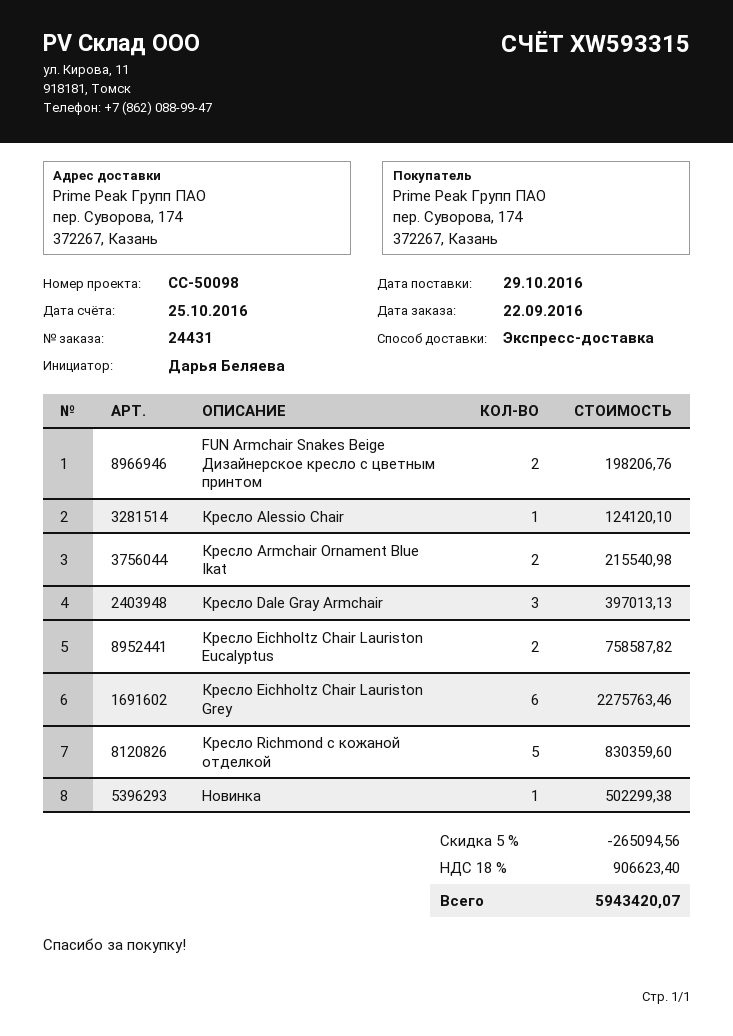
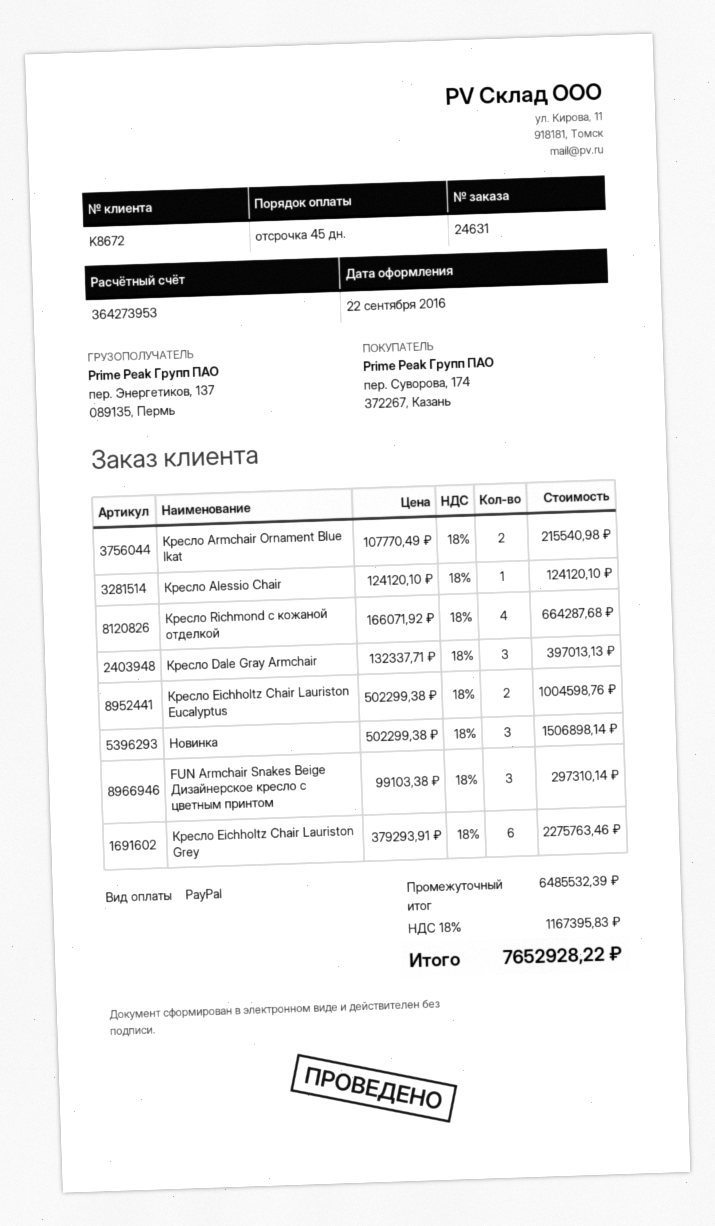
order number: 24431 -> 24631
ship to: пер. Суворова, 174, 372267, Казань -> пер. Энергетиков, 137, 089135, Пермь
FUN Armchair Snakes Beige Дизайнерское кресло с цветным принтом: 2 for 198206.76 -> 3 for 297310.14
Кресло Eichholtz Chair Lauriston Eucalyptus: 2 for 758587.82 -> 2 for 1004598.76
Кресло Richmond с кожаной отделкой: 5 for 830359.60 -> 4 for 664287.68
Новинка: 1 for 502299.38 -> 3 for 1506898.14
discount: 5% = 265094.56 -> none
tax: 18% = 906623.40 -> 18% = 1167395.83
total: 5943420.07 -> 7652928.22

